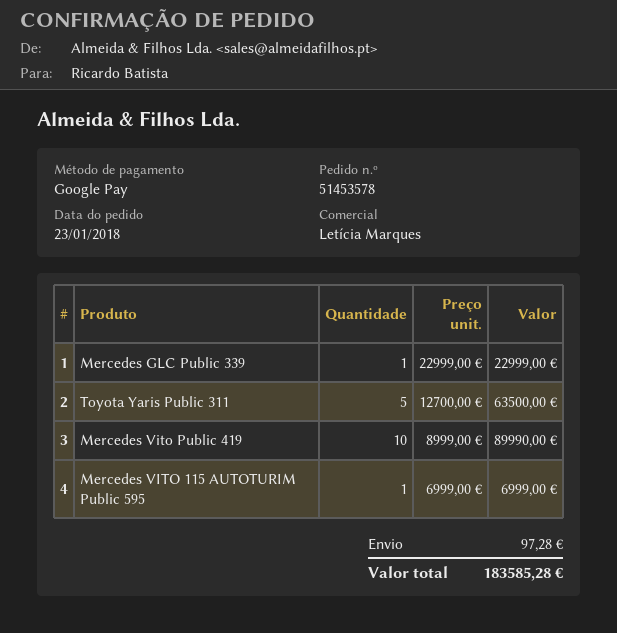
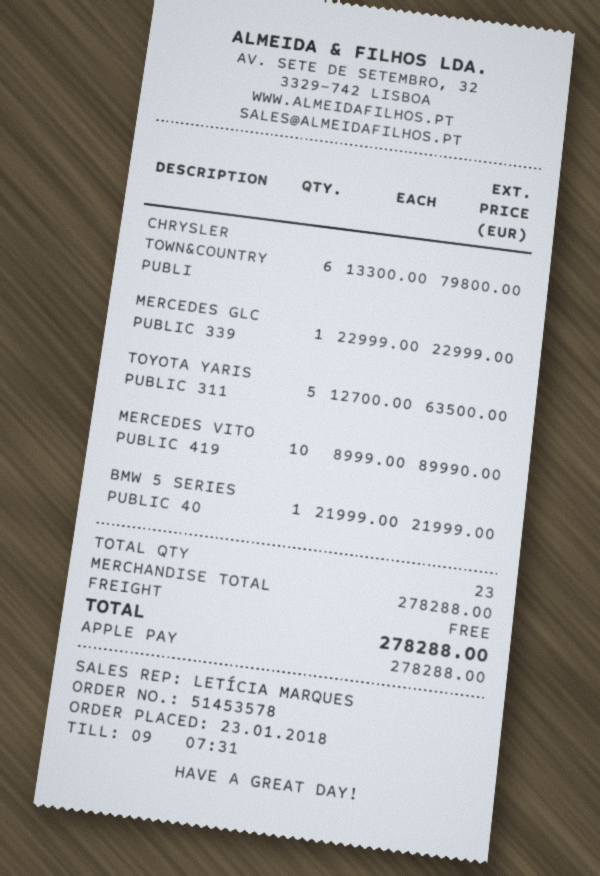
payment method: Google Pay -> Apple Pay
Mercedes VITO 115 AUTOTURIM Public 595: 1 x 6999.00 = 6999.00 -> none
CHRYSLER TOWN&COUNTRY PUBLI: none -> 6 x 13300.00 = 79800.00
BMW 5 SERIES PUBLIC 40: none -> 1 x 21999.00 = 21999.00
shipping: 97.28 -> 0.00
total: 183585.28 -> 278288.00

